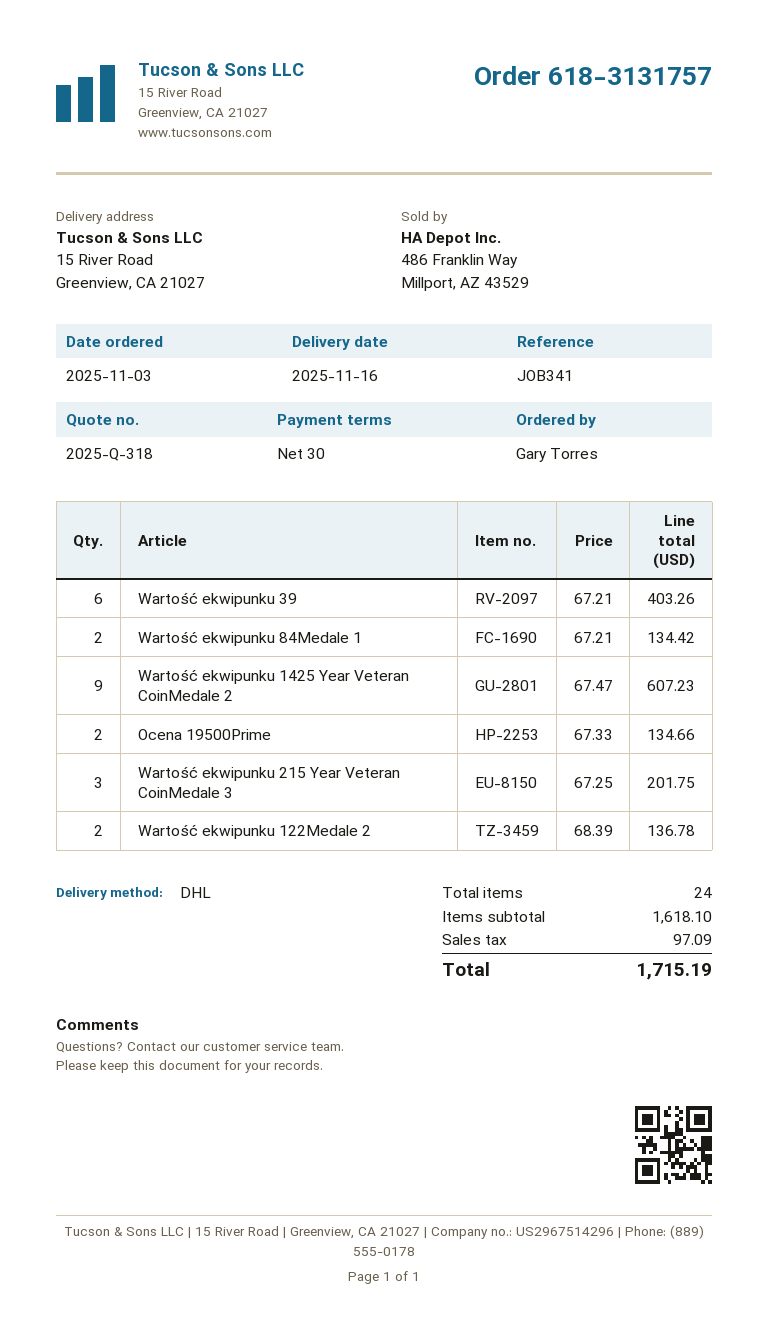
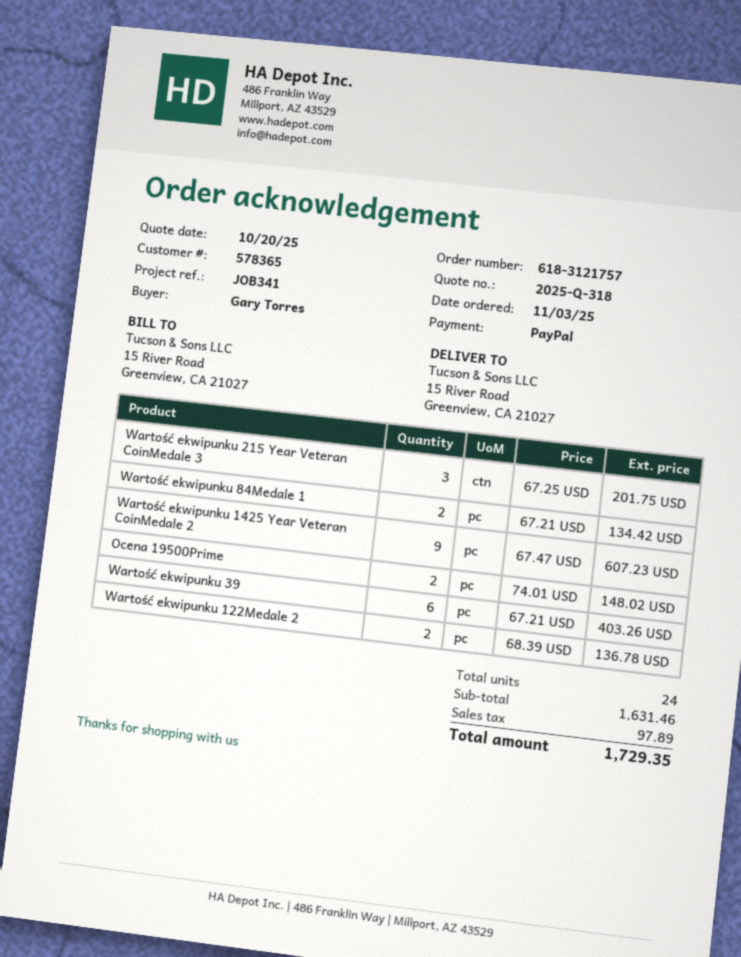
order number: 618-3131757 -> 618-3121757
Ocena 19500Prime: 2 x 67.33 = 134.66 -> 2 x 74.01 = 148.02
subtotal: 1618.10 -> 1631.46
tax: 97.09 -> 97.89
total: 1715.19 -> 1729.35

